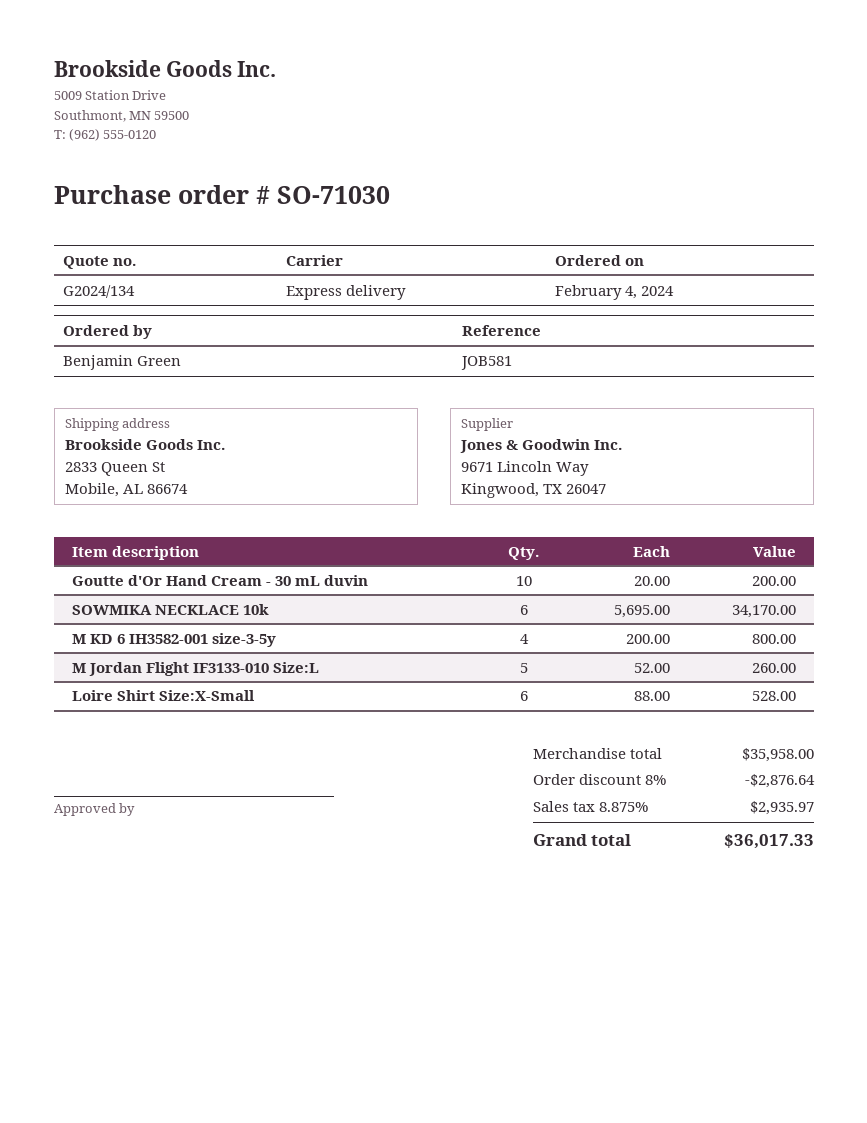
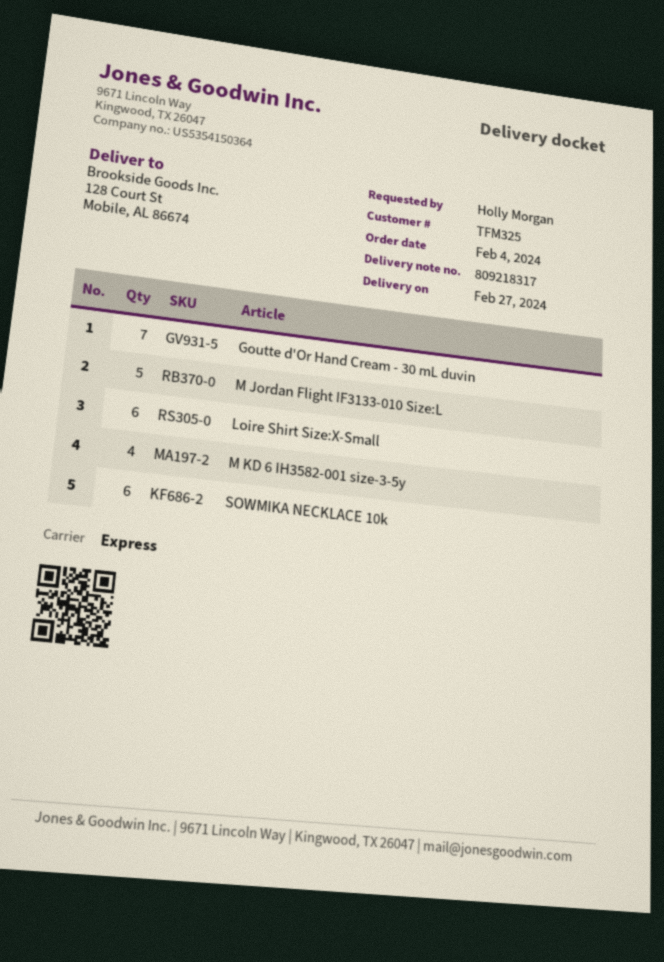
ordered by: Benjamin Green -> Holly Morgan
ship to: 2833 Queen St, Mobile, AL 86674 -> 128 Court St, Mobile, AL 86674
Goutte d'Or Hand Cream - 30 mL duvin: 10 -> 7

